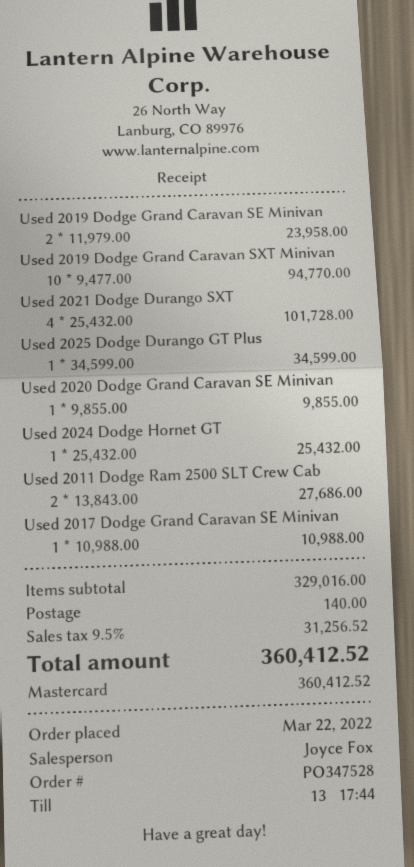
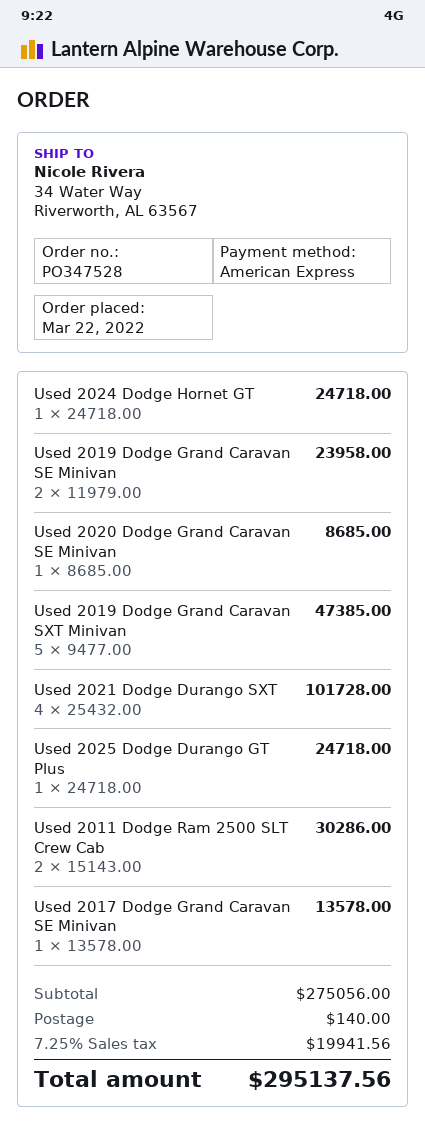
payment method: Mastercard -> American Express
Used 2019 Dodge Grand Caravan SXT Minivan: 10 x 9477.00 = 94770.00 -> 5 x 9477.00 = 47385.00
Used 2025 Dodge Durango GT Plus: 1 x 34599.00 = 34599.00 -> 1 x 24718.00 = 24718.00
Used 2020 Dodge Grand Caravan SE Minivan: 1 x 9855.00 = 9855.00 -> 1 x 8685.00 = 8685.00
Used 2024 Dodge Hornet GT: 1 x 25432.00 = 25432.00 -> 1 x 24718.00 = 24718.00
Used 2011 Dodge Ram 2500 SLT Crew Cab: 2 x 13843.00 = 27686.00 -> 2 x 15143.00 = 30286.00
Used 2017 Dodge Grand Caravan SE Minivan: 1 x 10988.00 = 10988.00 -> 1 x 13578.00 = 13578.00
subtotal: 329016.00 -> 275056.00
tax: 9.5% = 31256.52 -> 7.25% = 19941.56
total: 360412.52 -> 295137.56

